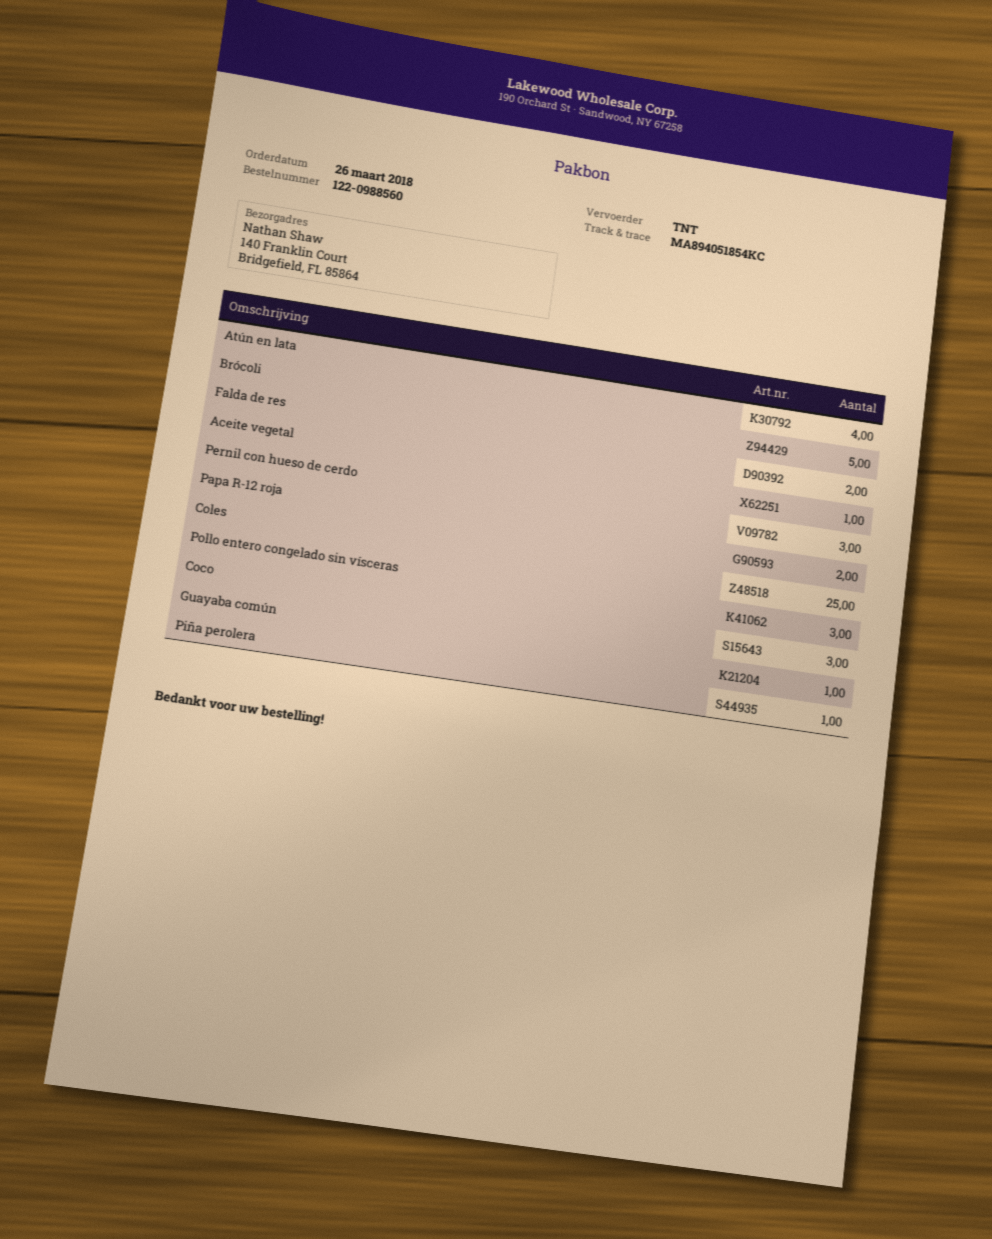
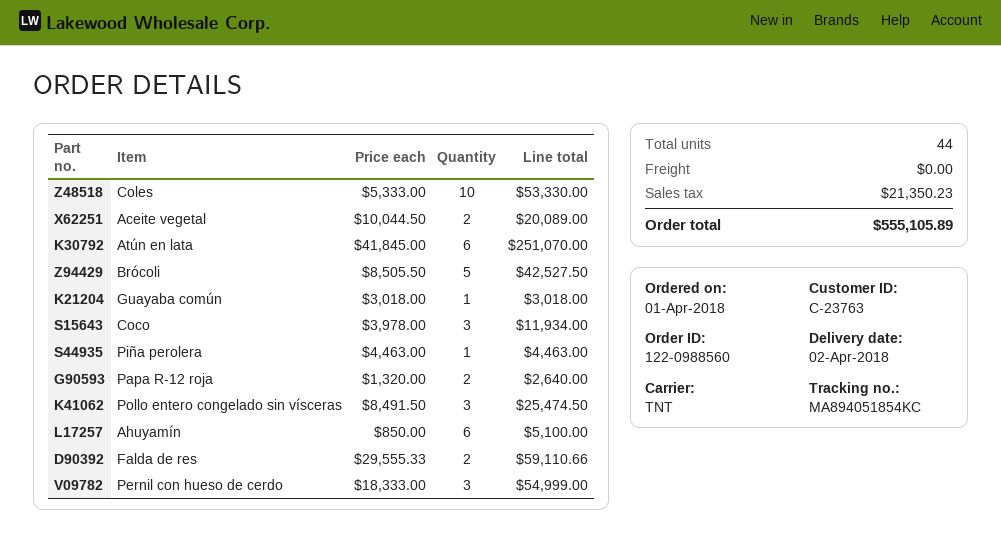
order date: 2018-03-26 -> 2018-04-01
Atún en lata: 4 -> 6
Aceite vegetal: 1 -> 2
Coles: 25 -> 10
Ahuyamín: none -> 6

